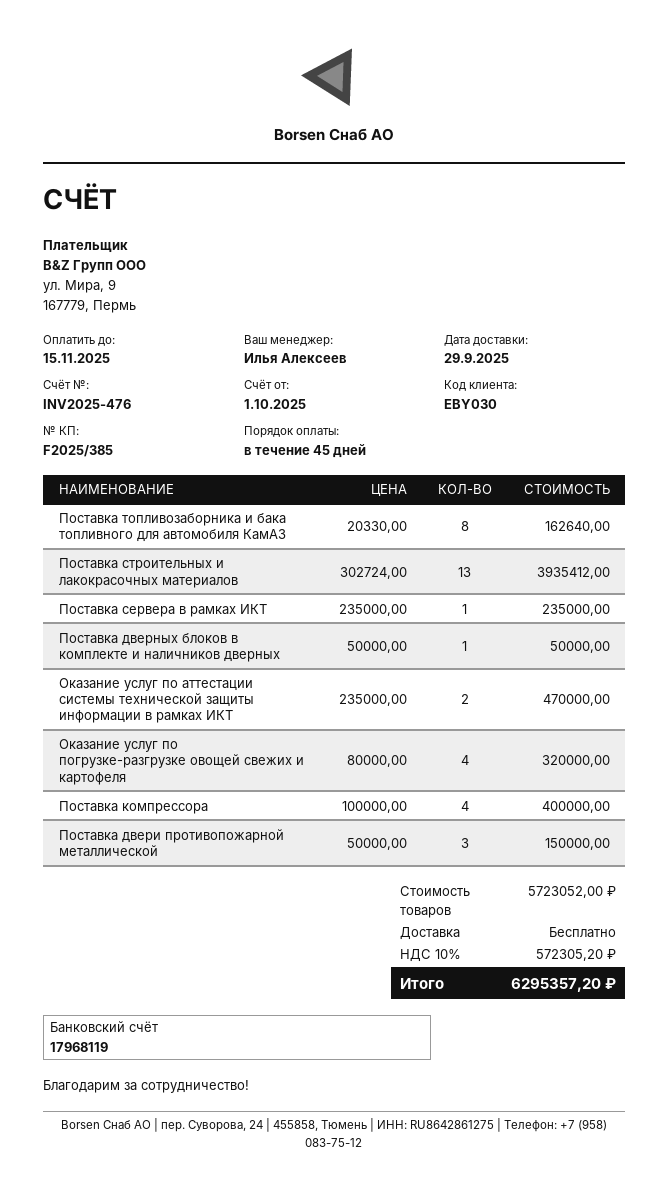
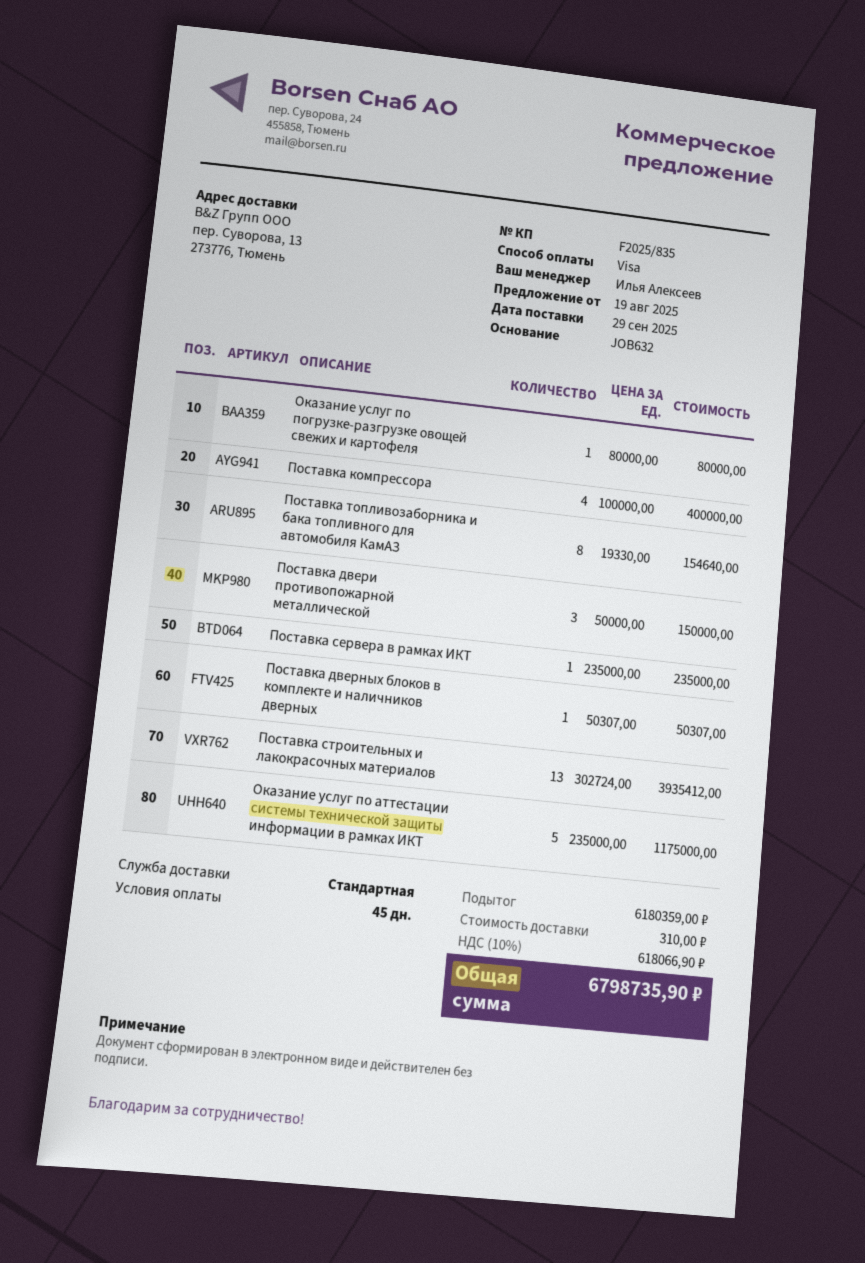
quote number: F2025/385 -> F2025/835
Поставка топливозаборника и бака топливного для автомобиля КамАЗ: 8 x 20330.00 = 162640.00 -> 8 x 19330.00 = 154640.00
Поставка дверных блоков в комплекте и наличников дверных: 1 x 50000.00 = 50000.00 -> 1 x 50307.00 = 50307.00
Оказание услуг по аттестации системы технической защиты информации в рамках ИКТ: 2 x 235000.00 = 470000.00 -> 5 x 235000.00 = 1175000.00
Оказание услуг по погрузке-разгрузке овощей свежих и картофеля: 4 x 80000.00 = 320000.00 -> 1 x 80000.00 = 80000.00
subtotal: 5723052.00 -> 6180359.00
shipping: 0.00 -> 310.00
tax: 10% = 572305.20 -> 10% = 618066.90
total: 6295357.20 -> 6798735.90

